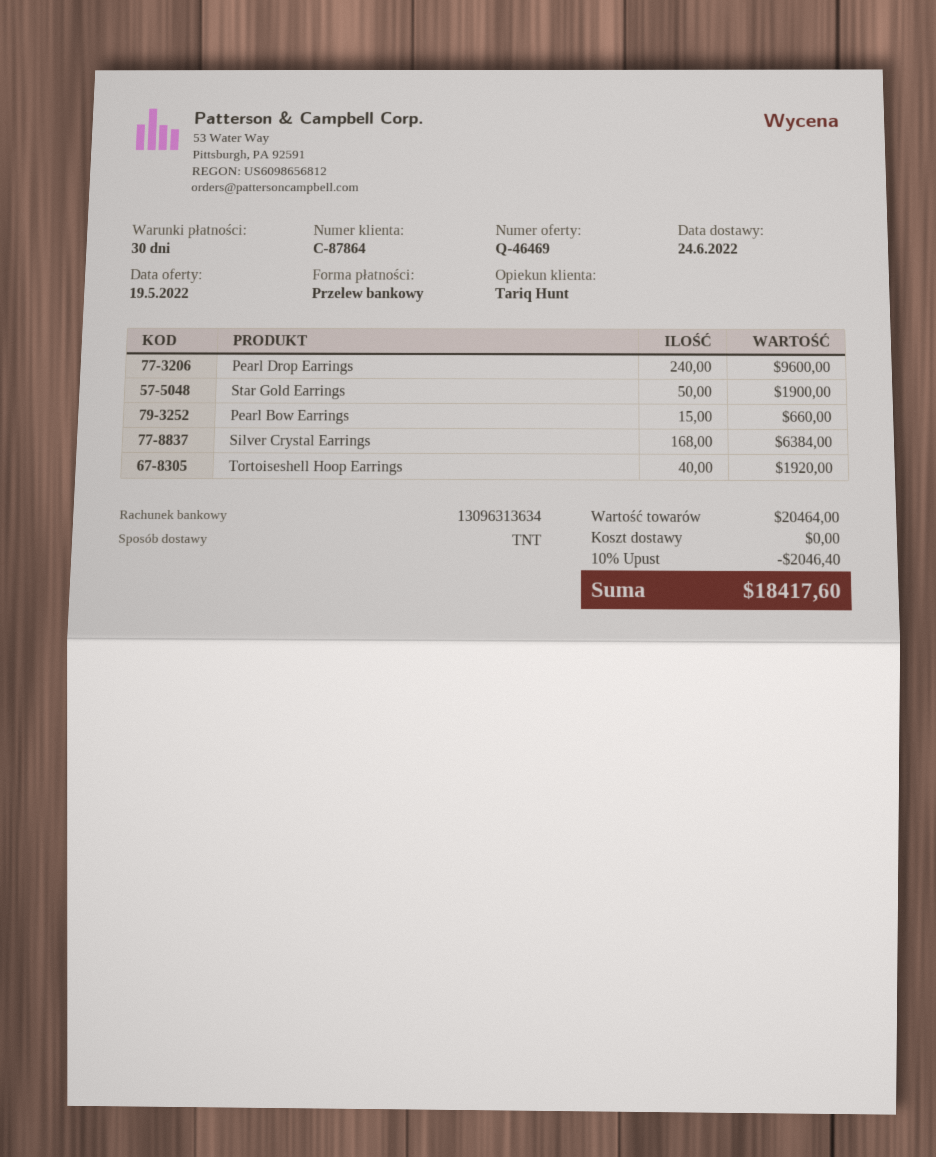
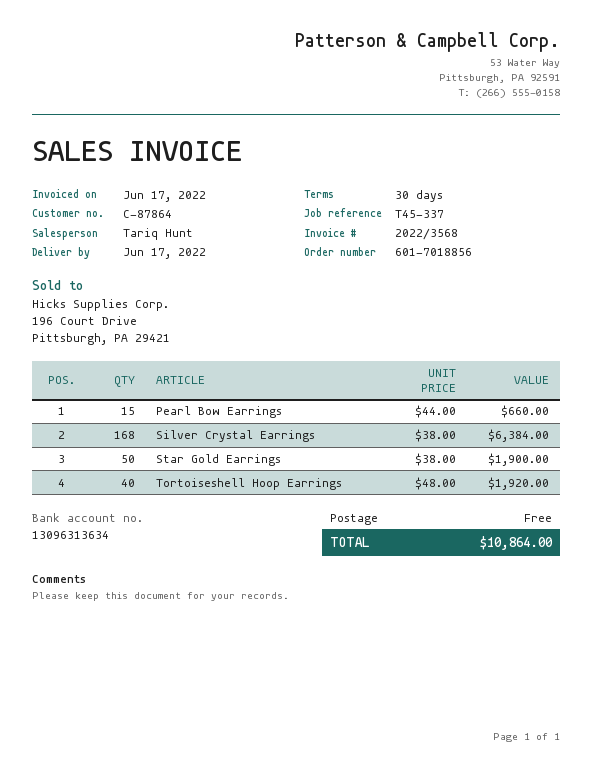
delivery date: 2022-06-24 -> 2022-06-17
Pearl Drop Earrings: 240 for 9600.00 -> none
discount: 10% = 2046.40 -> none
total: 18417.60 -> 10864.00

